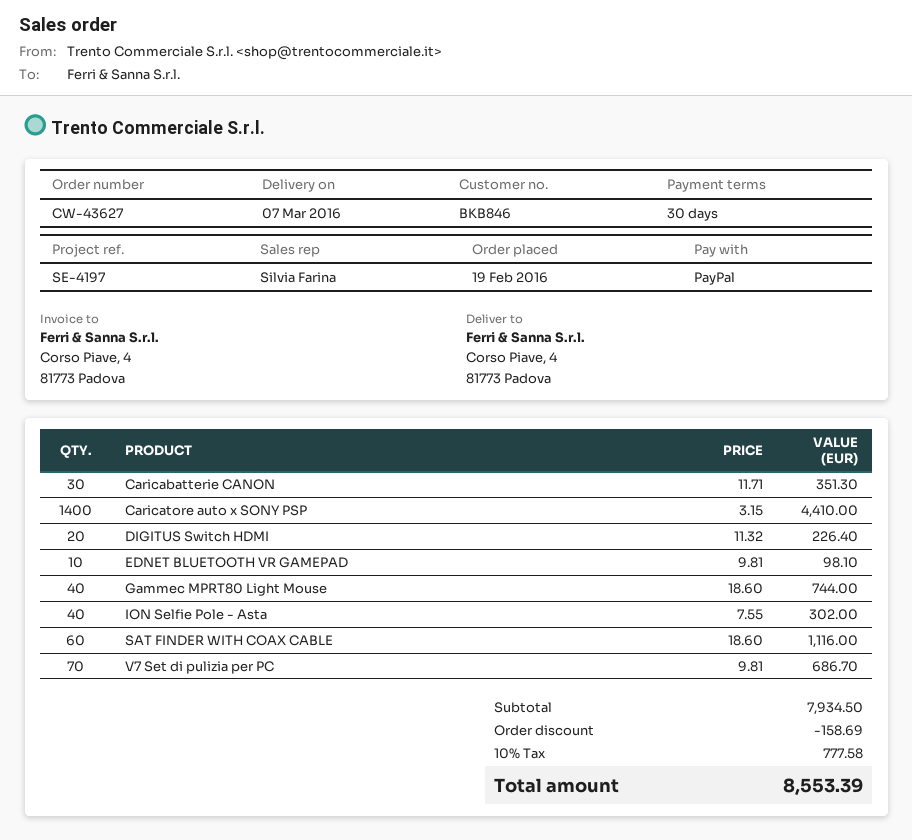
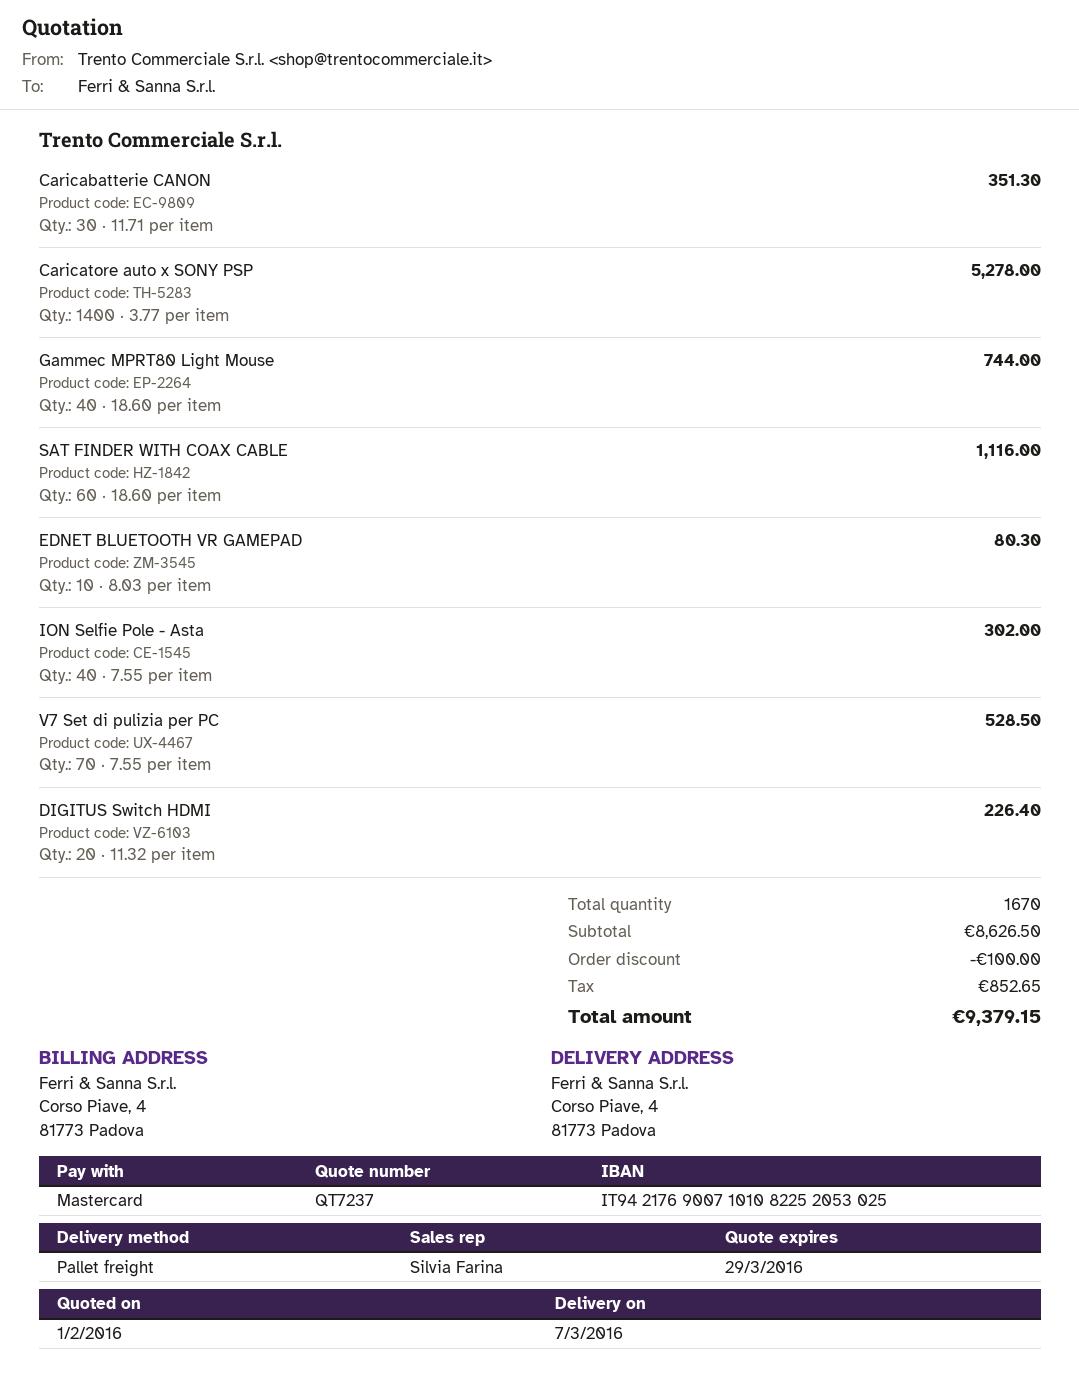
payment method: PayPal -> Mastercard
Caricatore auto x SONY PSP: 1400 x 3.15 = 4410.00 -> 1400 x 3.77 = 5278.00
EDNET BLUETOOTH VR GAMEPAD: 10 x 9.81 = 98.10 -> 10 x 8.03 = 80.30
V7 Set di pulizia per PC: 70 x 9.81 = 686.70 -> 70 x 7.55 = 528.50
subtotal: 7934.50 -> 8626.50
discount: 158.69 -> 100.00
tax: 777.58 -> 852.65
total: 8553.39 -> 9379.15

